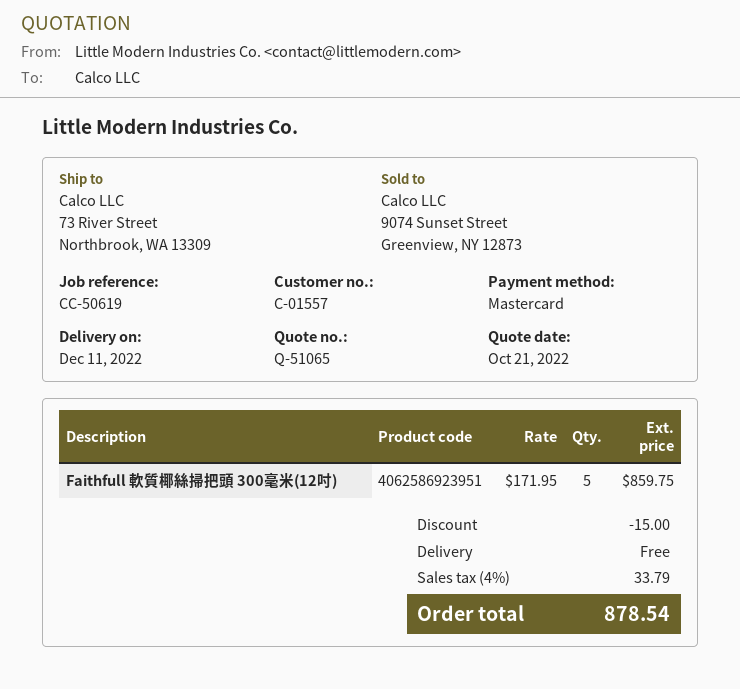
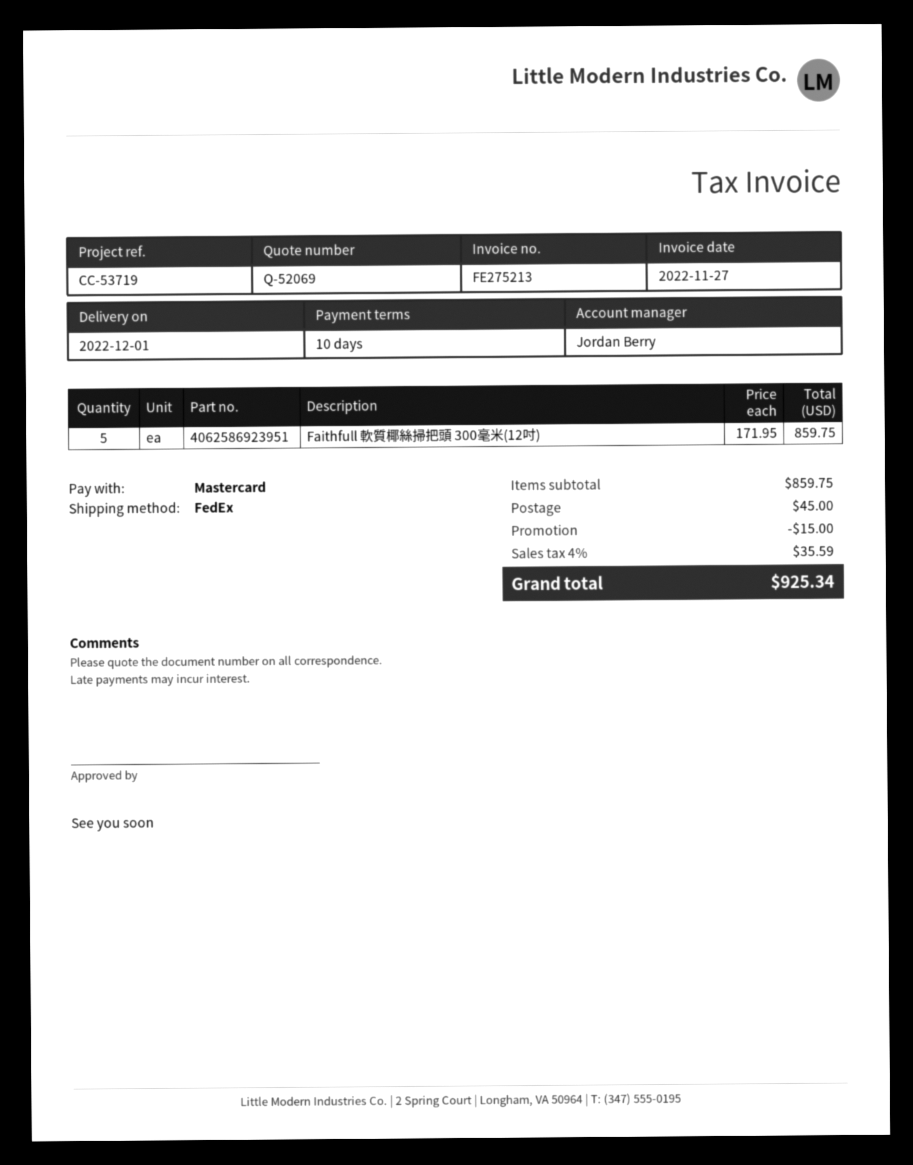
quote number: Q-51065 -> Q-52069
delivery date: 2022-12-11 -> 2022-12-01
reference: CC-50619 -> CC-53719
shipping: 0.00 -> 45.00
tax: 4% = 33.79 -> 4% = 35.59
total: 878.54 -> 925.34

